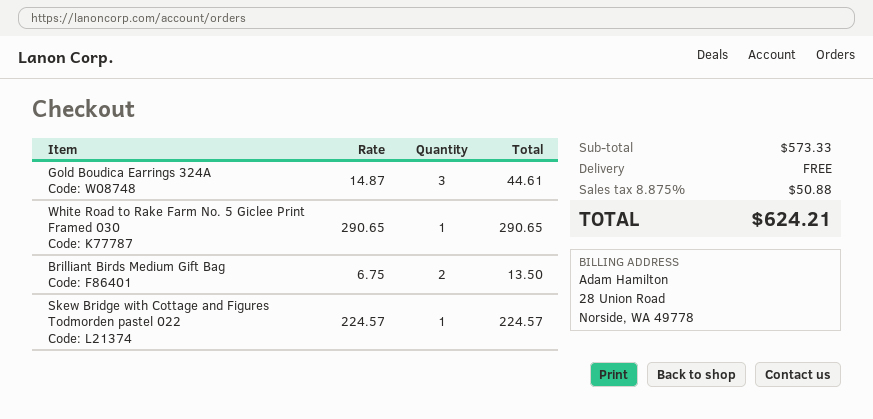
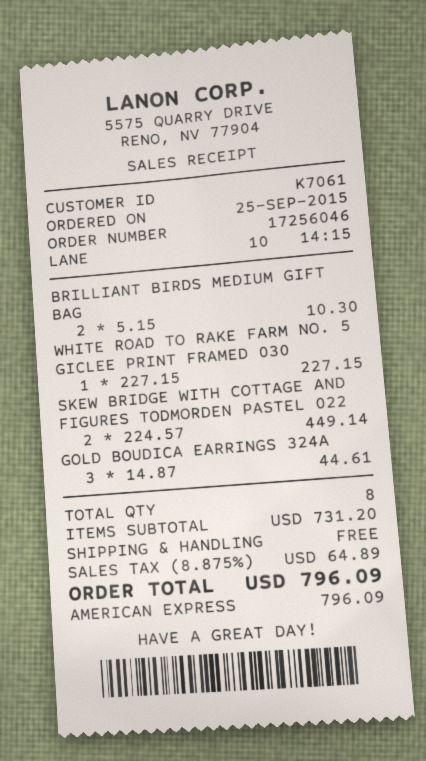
White Road to Rake Farm No. 5 Giclee Print Framed 030: 1 x 290.65 = 290.65 -> 1 x 227.15 = 227.15
Brilliant Birds Medium Gift Bag: 2 x 6.75 = 13.50 -> 2 x 5.15 = 10.30
Skew Bridge with Cottage and Figures Todmorden pastel 022: 1 x 224.57 = 224.57 -> 2 x 224.57 = 449.14
subtotal: 573.33 -> 731.20
tax: 8.875% = 50.88 -> 8.875% = 64.89
total: 624.21 -> 796.09

